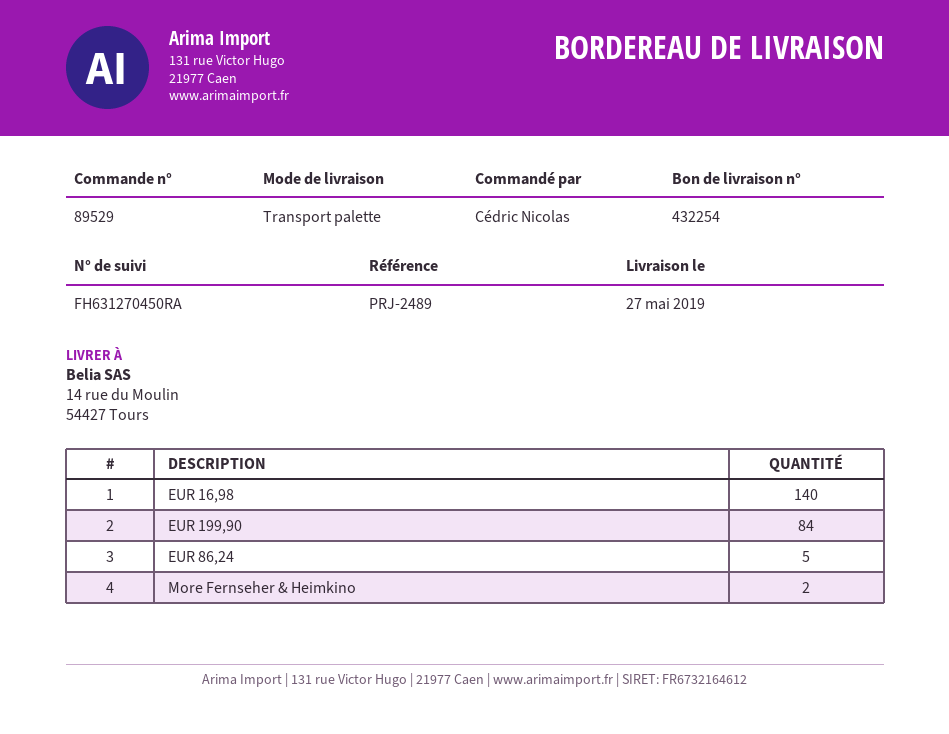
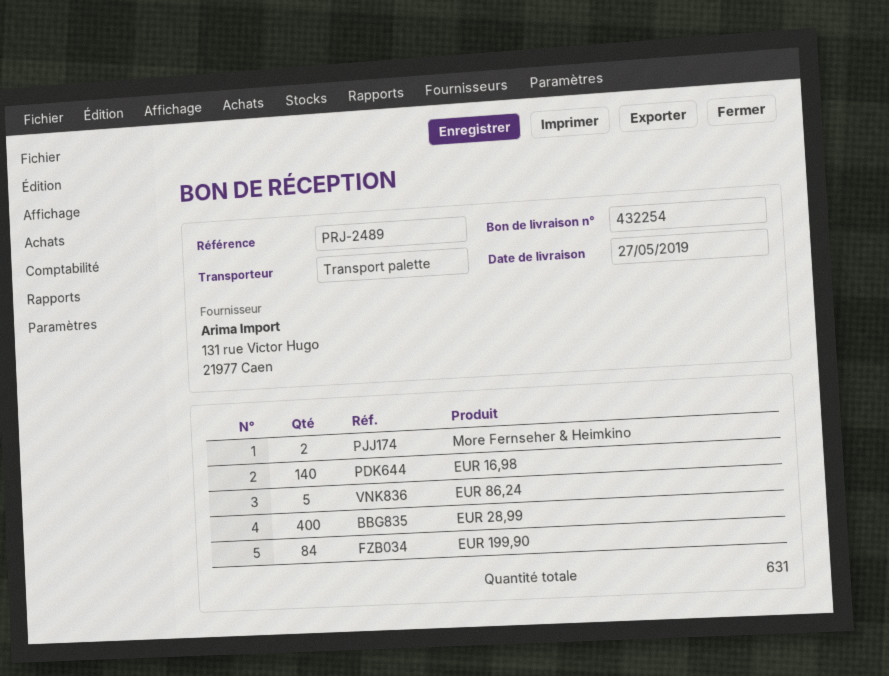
EUR 28,99: none -> 400

